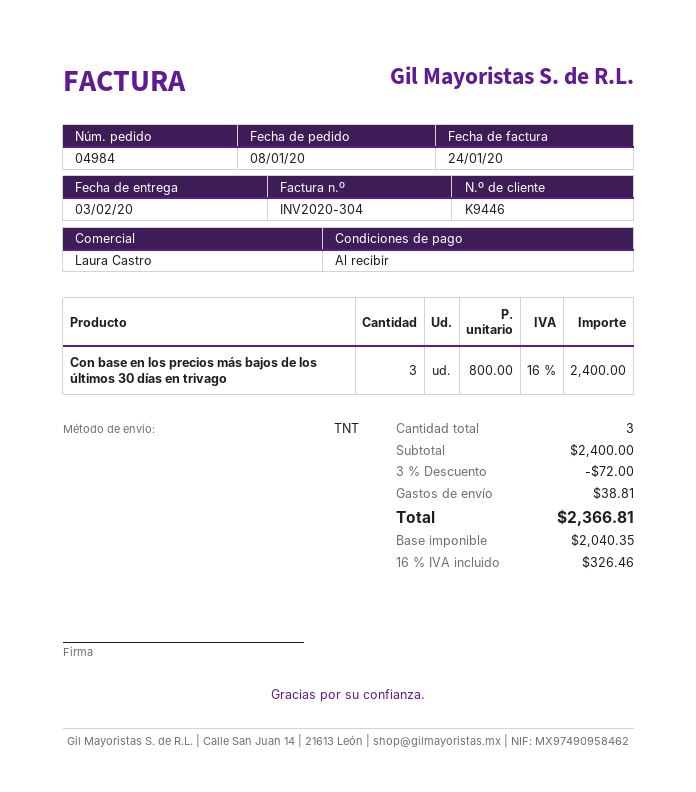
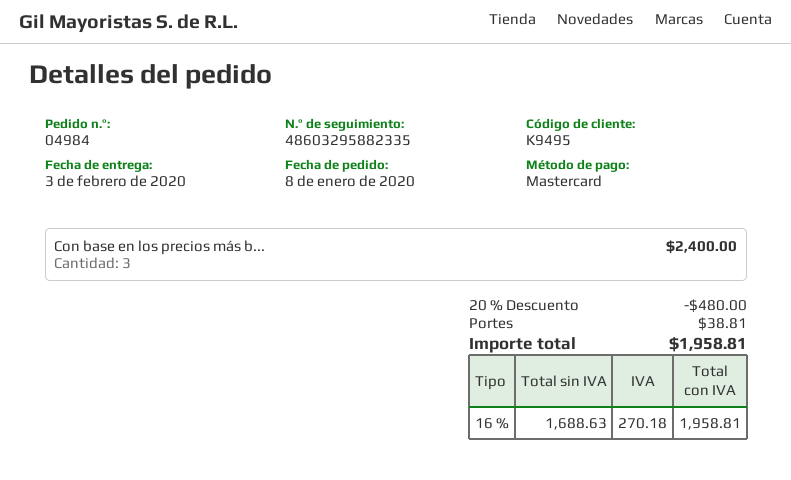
customer number: K9446 -> K9495
discount: 3% = 72.00 -> 20% = 480.00
net: 2040.35 -> 1688.63
tax: 16% = 326.46 -> 16% = 270.18
total: 2366.81 -> 1958.81

